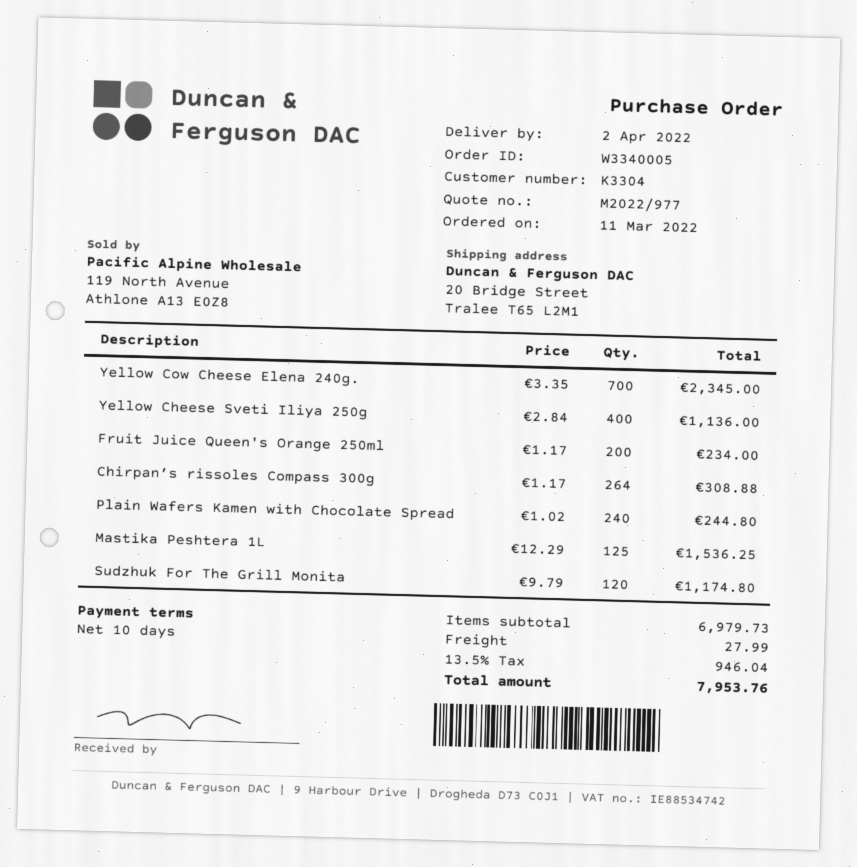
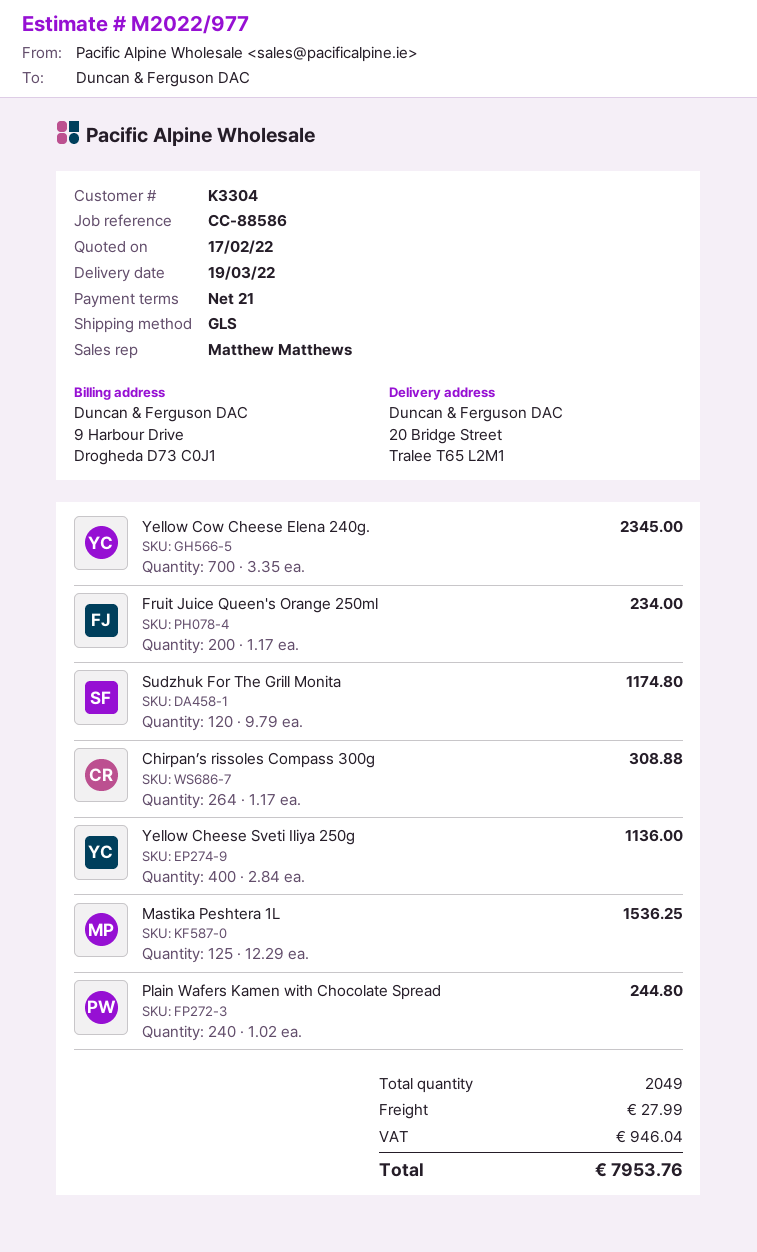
delivery date: 2022-04-02 -> 2022-03-19
payment terms: 10 days -> 21 days

